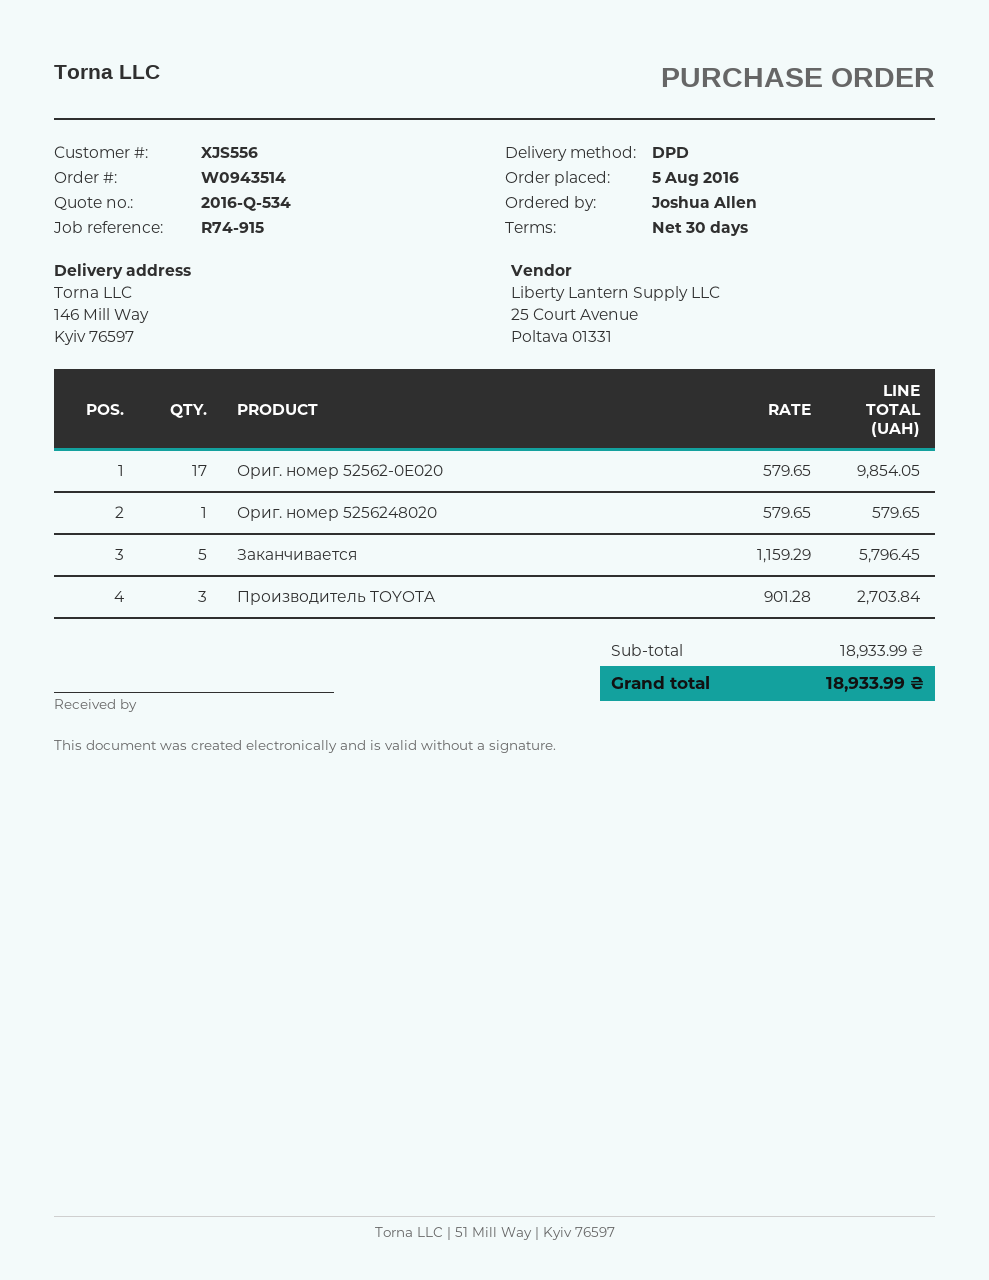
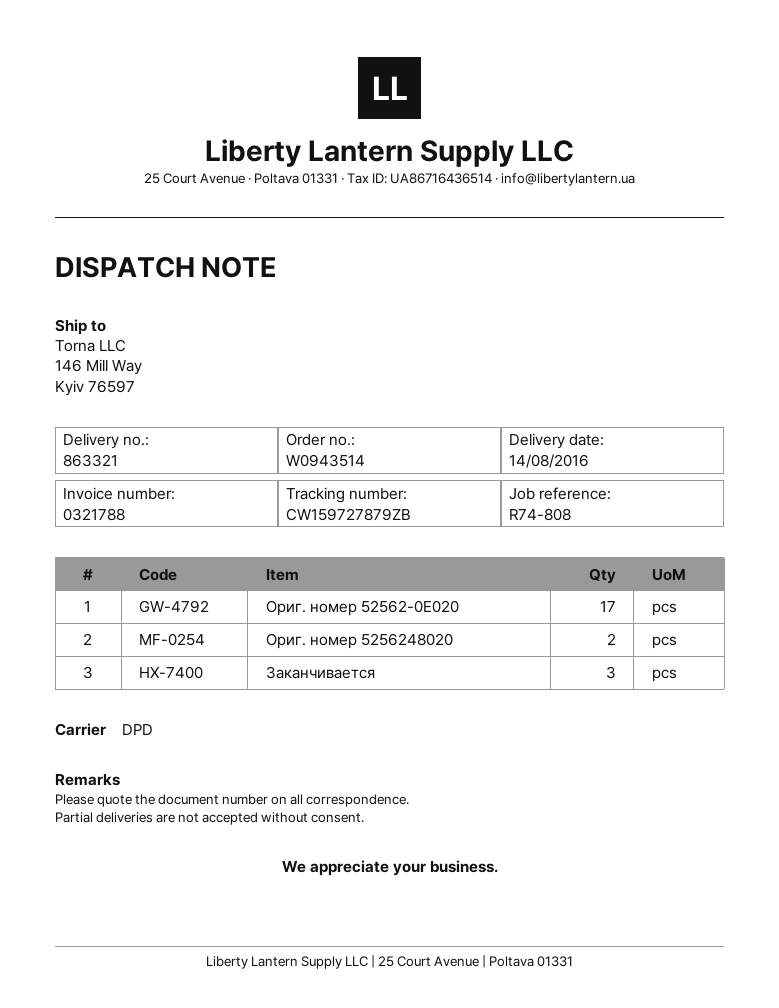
reference: R74-915 -> R74-808
Ориг. номер 5256248020: 1 -> 2
Заканчивается: 5 -> 3
Производитель TOYOTA: 3 -> none

